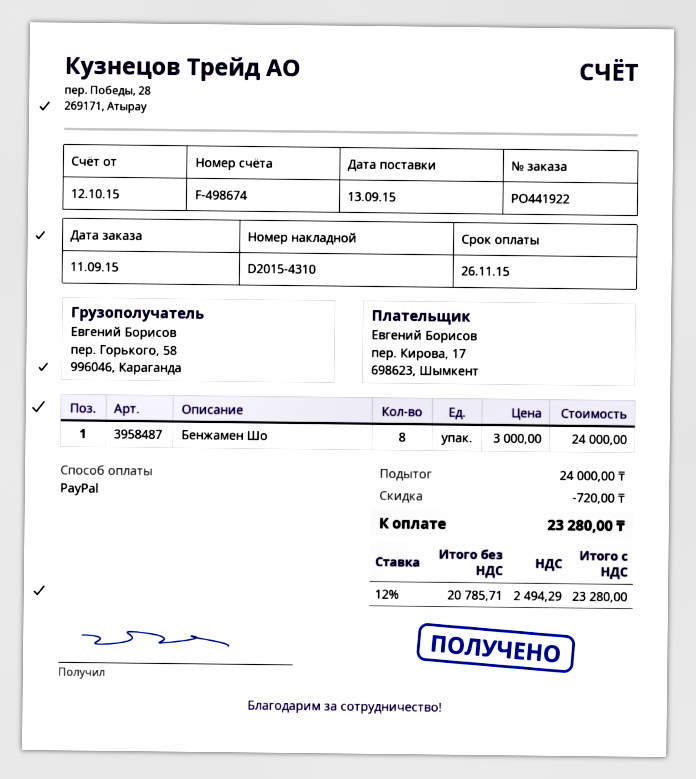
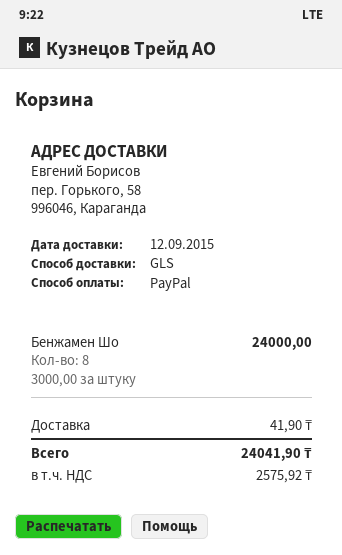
delivery date: 2015-09-13 -> 2015-09-12
discount: 720.00 -> none
shipping: none -> 41.90
tax: 2494.29 -> 2575.92
total: 23280.00 -> 24041.90

